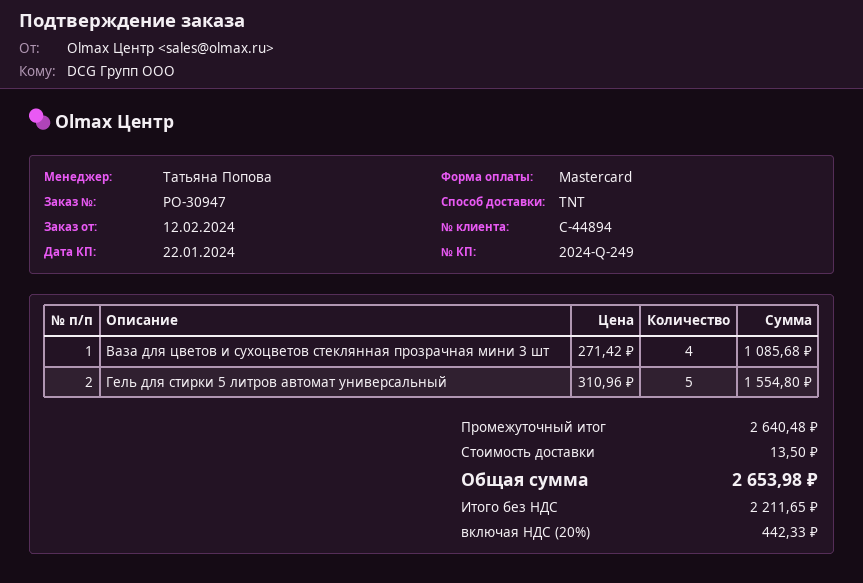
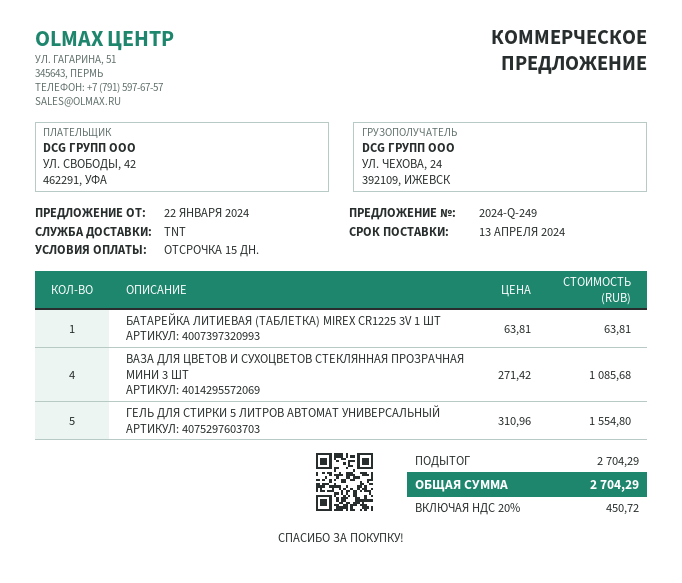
БАТАРЕЙКА ЛИТИЕВАЯ (ТАБЛЕТКА) MIREX CR1225 3V 1 ШТ: none -> 1 x 63.81 = 63.81
subtotal: 2640.48 -> 2704.29
shipping: 13.50 -> none
tax: 20% = 442.33 -> 20% = 450.72
total: 2653.98 -> 2704.29

